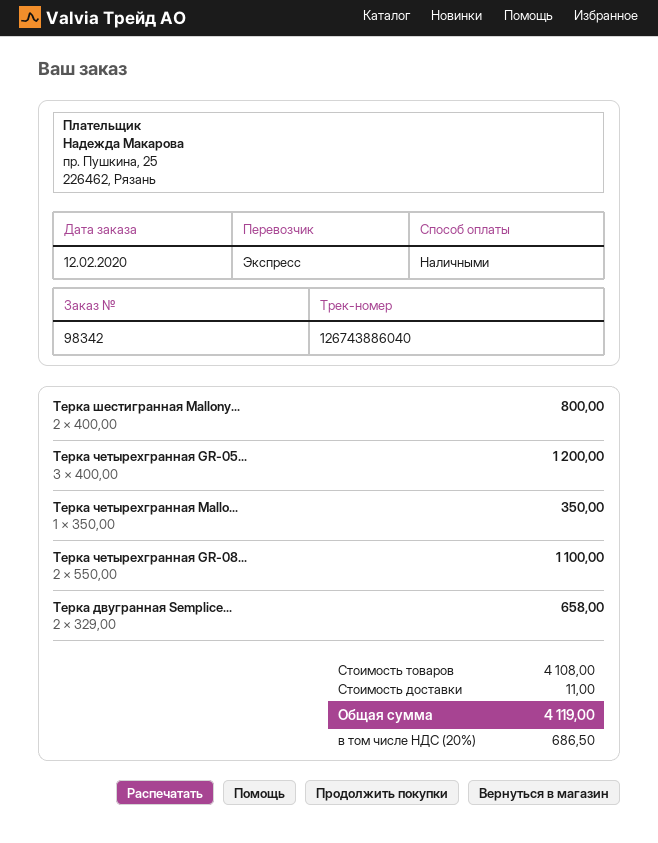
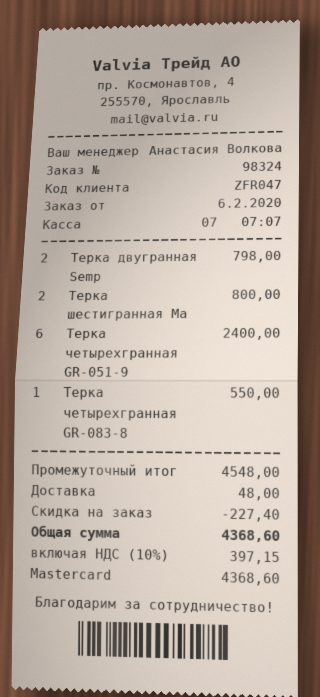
order number: 98342 -> 98324
order date: 2020-02-12 -> 2020-02-06
payment method: cash -> Mastercard
Терка четырехгранная GR-05...: 3 for 1200.00 -> 6 for 2400.00
Терка четырехгранная Mallo...: 1 for 350.00 -> none
Терка четырехгранная GR-08...: 2 for 1100.00 -> 1 for 550.00
Терка двугранная Semplice...: 2 for 658.00 -> 2 for 798.00
subtotal: 4108.00 -> 4548.00
discount: none -> 227.40
shipping: 11.00 -> 48.00
tax: 20% = 686.50 -> 10% = 397.15
total: 4119.00 -> 4368.60

